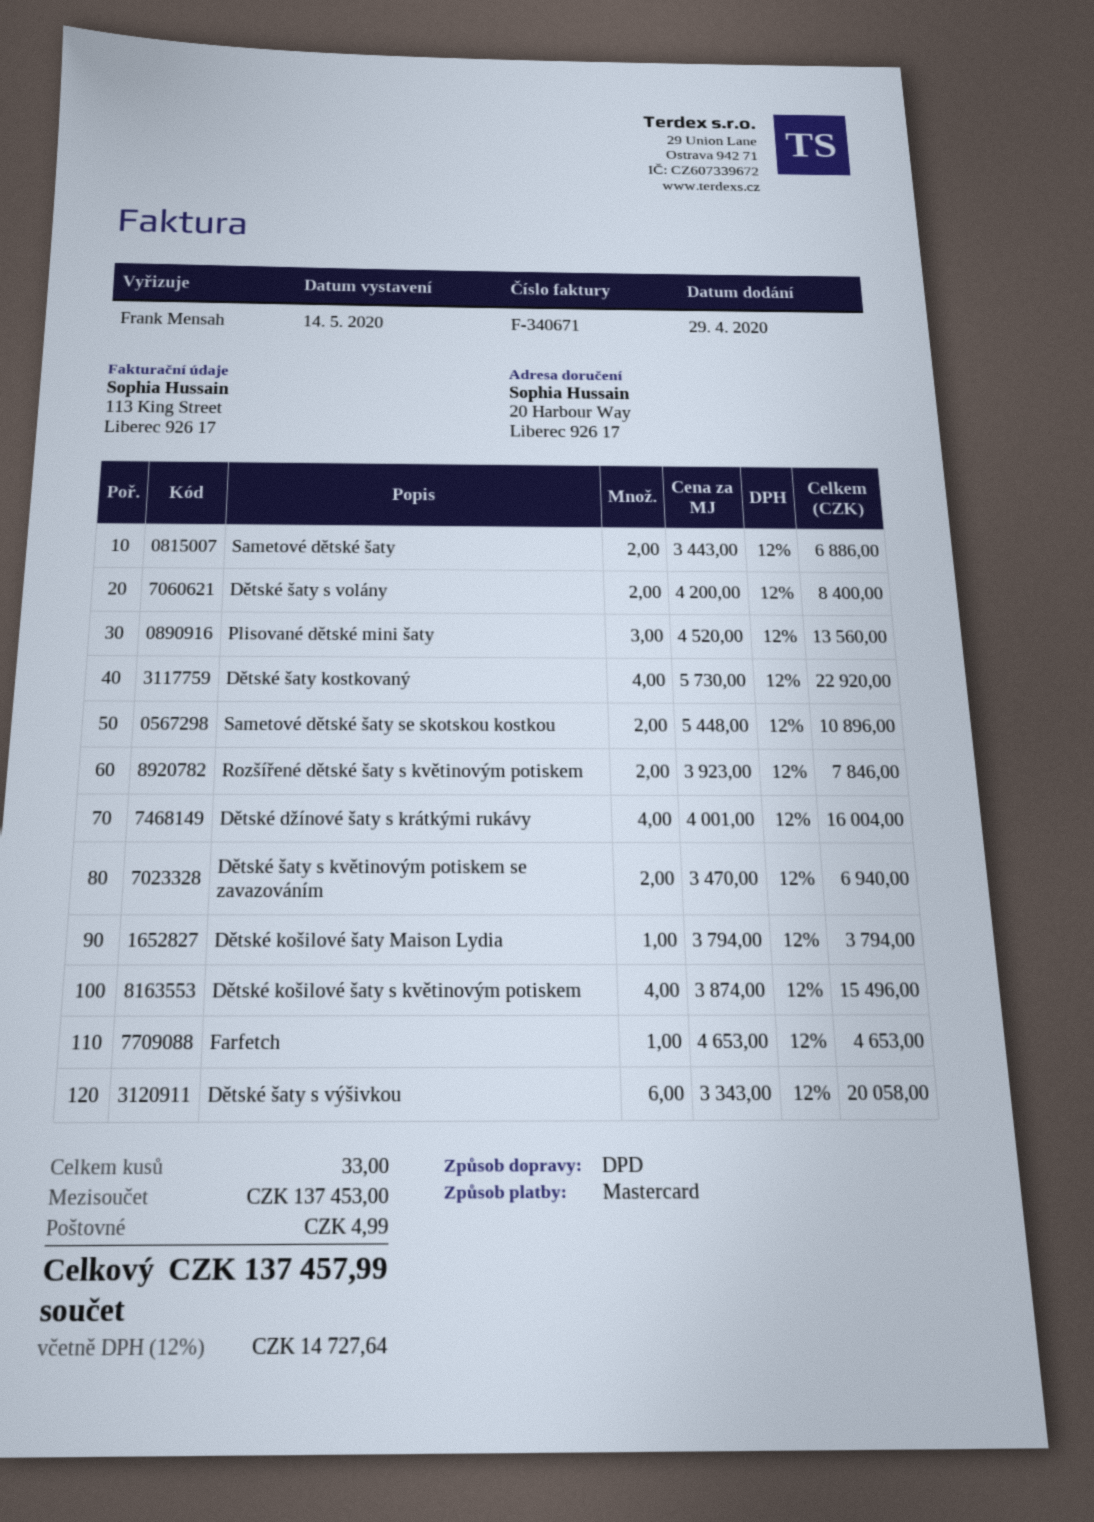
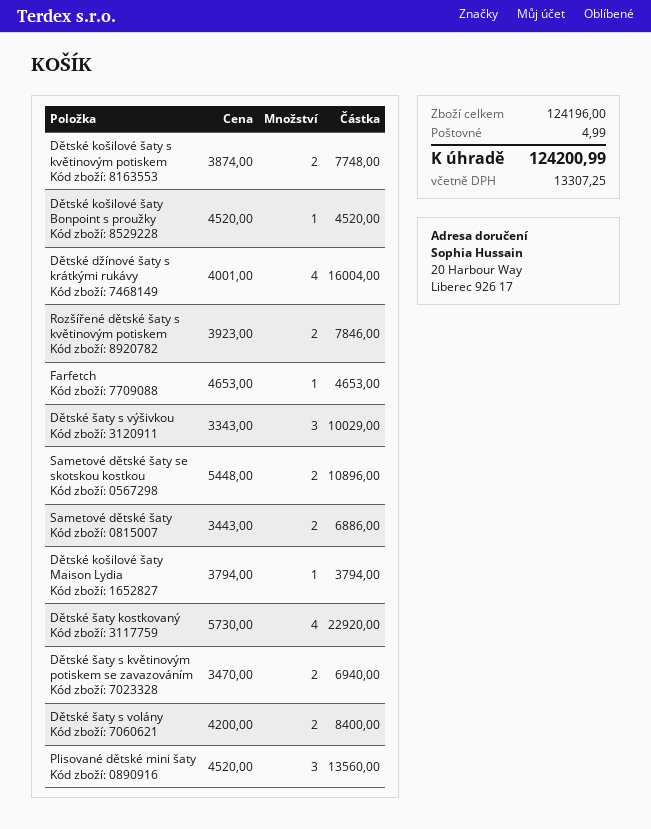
Dětské košilové šaty s květinovým potiskem: 4 x 3874.00 = 15496.00 -> 2 x 3874.00 = 7748.00
Dětské šaty s výšivkou: 6 x 3343.00 = 20058.00 -> 3 x 3343.00 = 10029.00
Dětské košilové šaty Bonpoint s proužky: none -> 1 x 4520.00 = 4520.00
subtotal: 137453.00 -> 124196.00
tax: 14727.64 -> 13307.25
total: 137457.99 -> 124200.99

